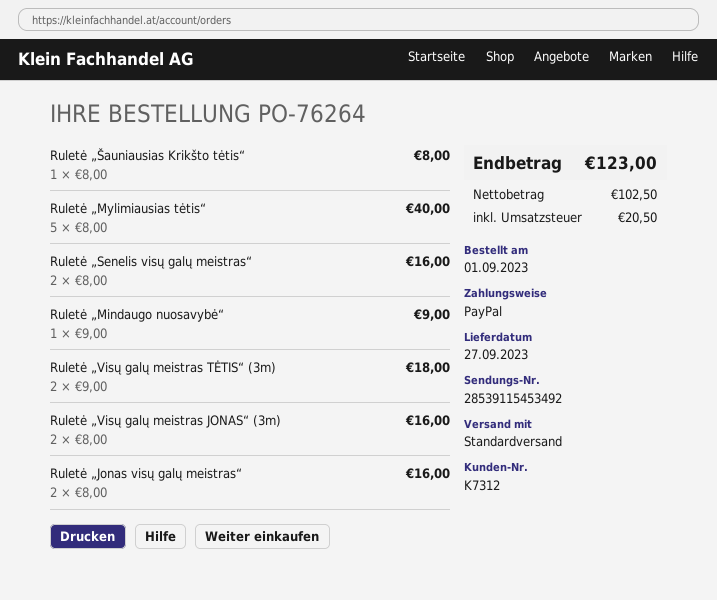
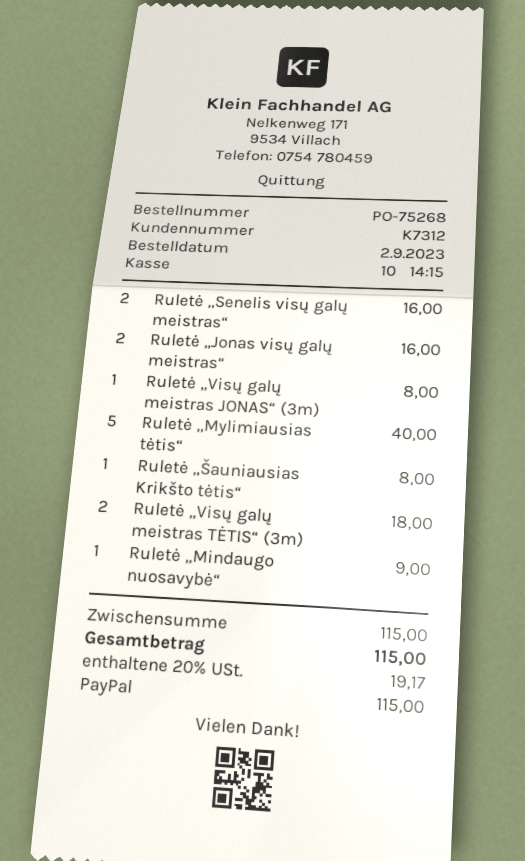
order number: PO-76264 -> PO-75268
order date: 2023-09-01 -> 2023-09-02
Ruletė „Visų galų meistras JONAS“ (3m): 2 for 16.00 -> 1 for 8.00
tax: 20.50 -> 19.17
total: 123.00 -> 115.00

